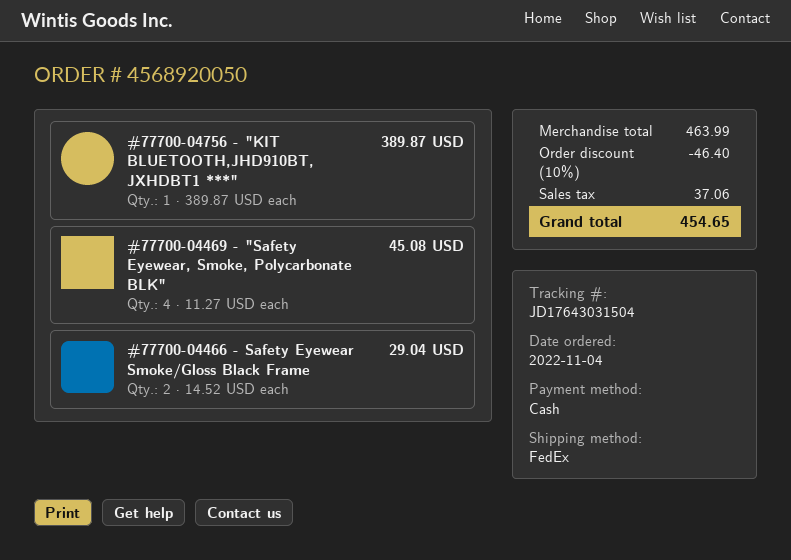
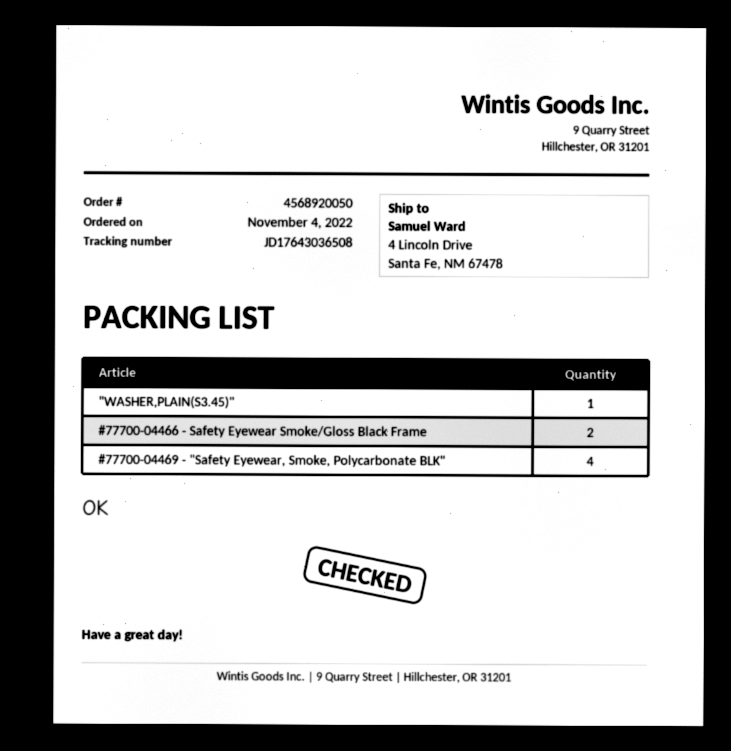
tracking number: JD17643031504 -> JD17643036508
#77700-04756 - "KIT BLUETOOTH,JHD910BT, JXHDBT1 ***": 1 -> none
"WASHER,PLAIN(S3.45)": none -> 1

